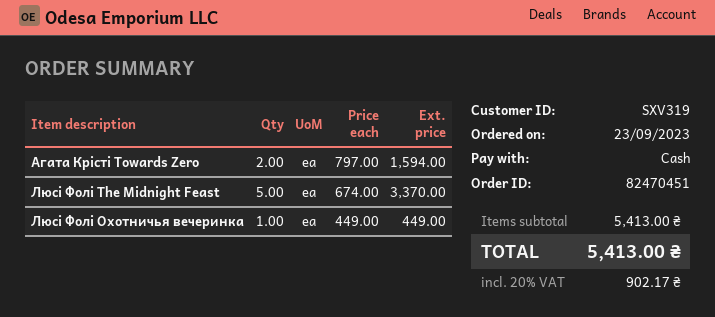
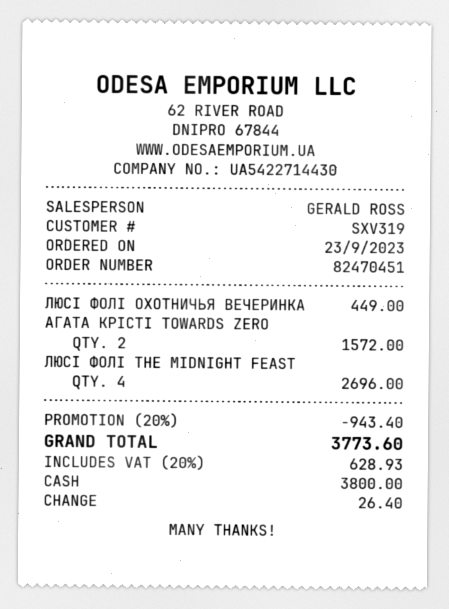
Агата Крісті Towards Zero: 2 for 1594.00 -> 2 for 1572.00
Люсі Фолі The Midnight Feast: 5 for 3370.00 -> 4 for 2696.00
discount: none -> 20% = 943.40
tax: 20% = 902.17 -> 20% = 628.93
total: 5413.00 -> 3773.60

